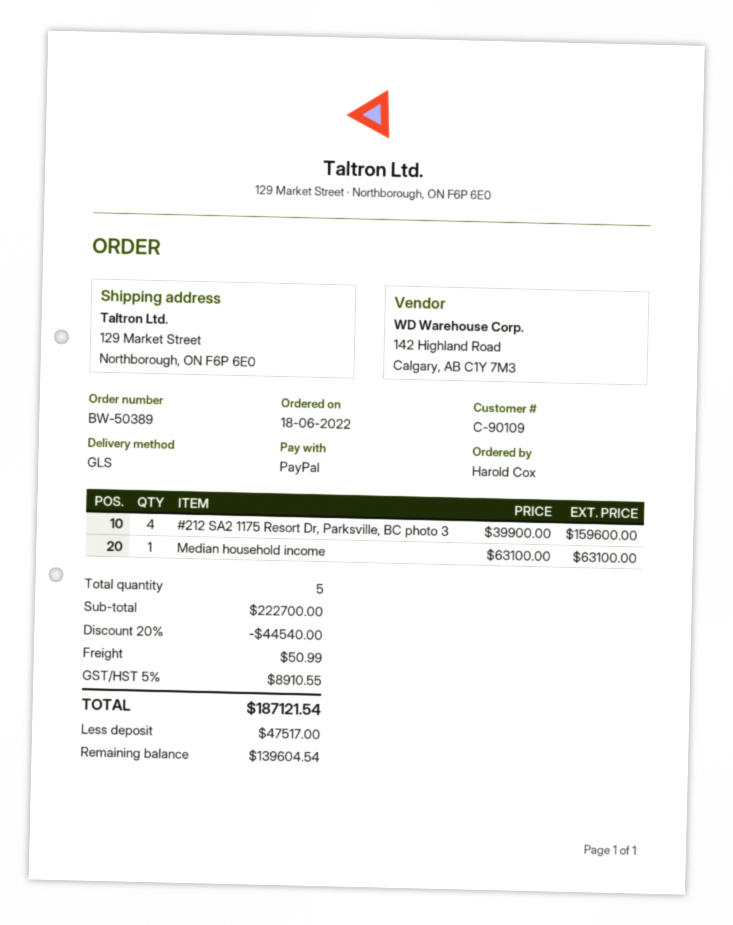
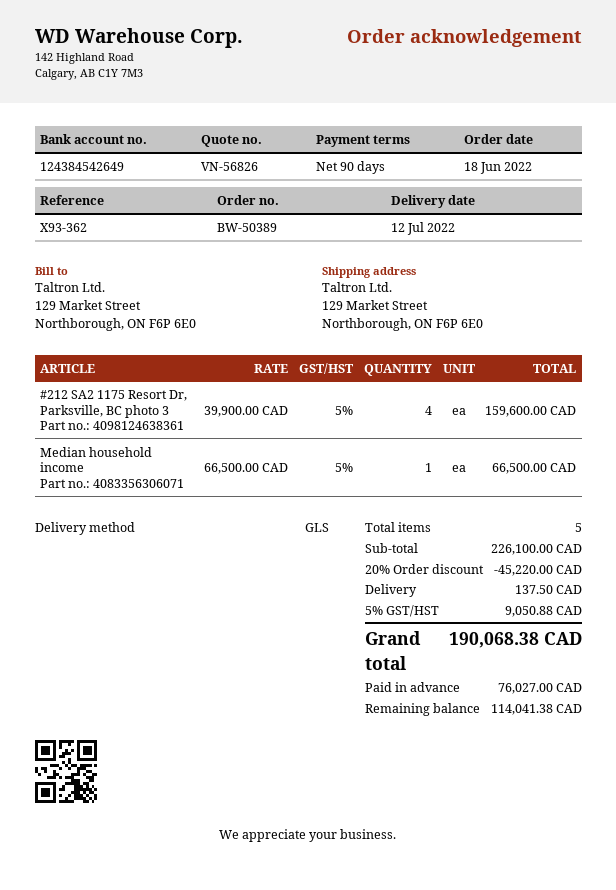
Median household income: 1 x 63100.00 = 63100.00 -> 1 x 66500.00 = 66500.00
subtotal: 222700.00 -> 226100.00
discount: 20% = 44540.00 -> 20% = 45220.00
shipping: 50.99 -> 137.50
tax: 5% = 8910.55 -> 5% = 9050.88
total: 187121.54 -> 190068.38
deposit: 47517.00 -> 76027.00
balance: 139604.54 -> 114041.38

